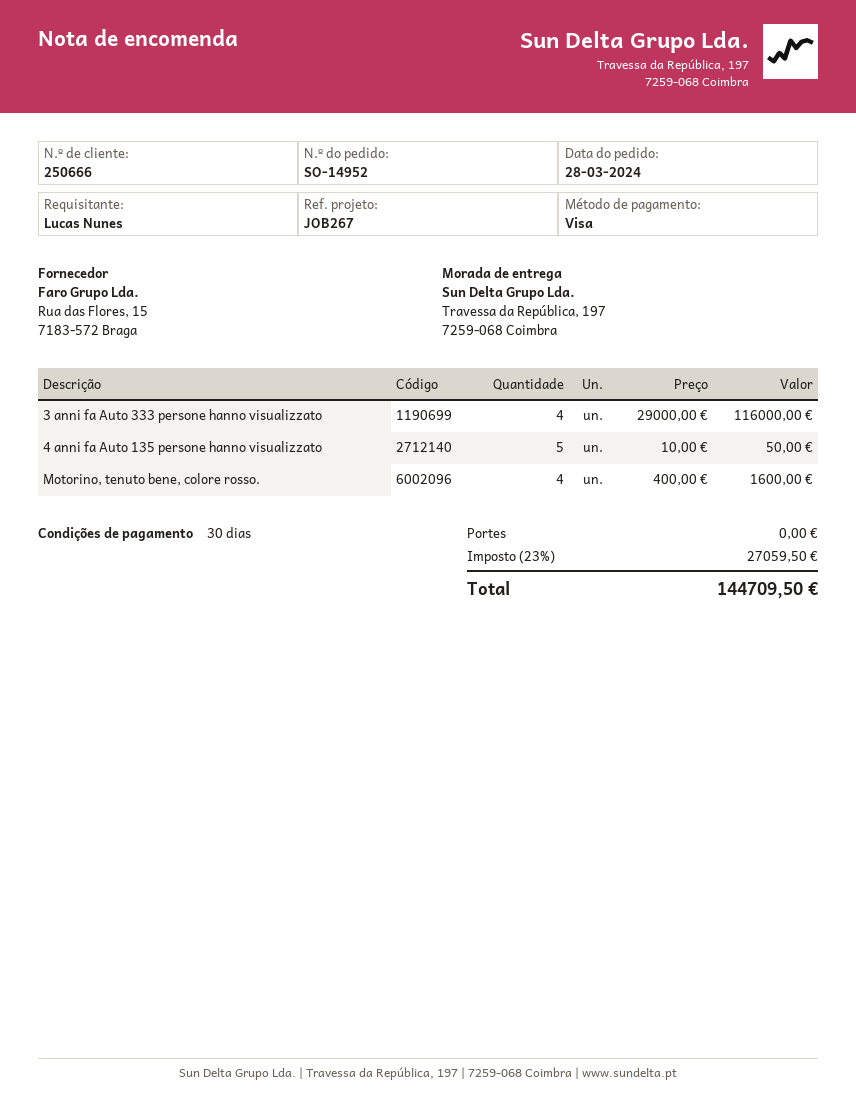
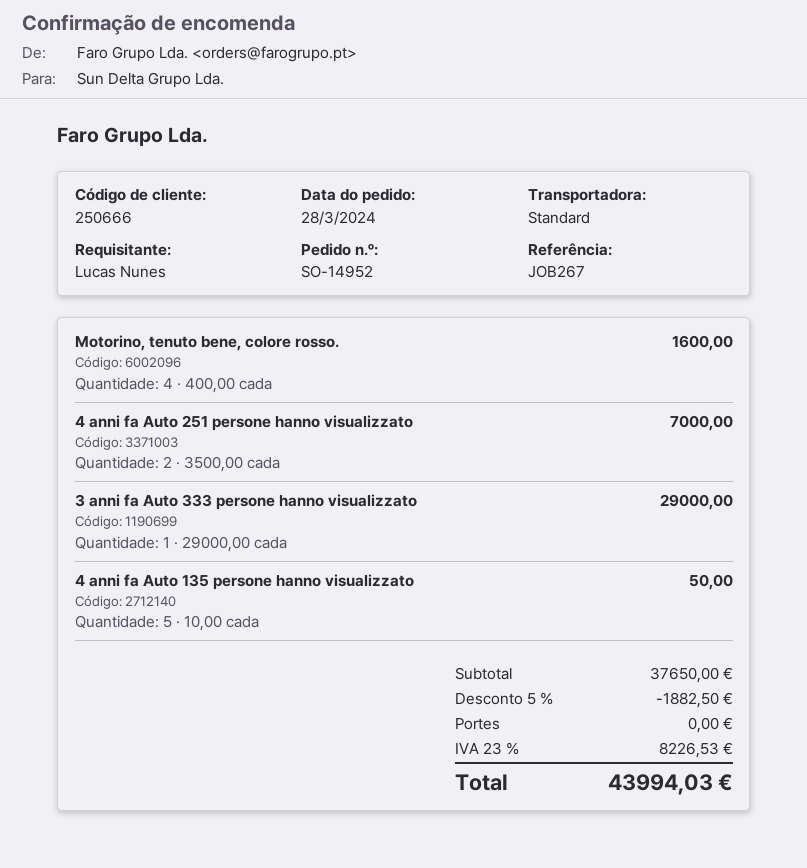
3 anni fa Auto 333 persone hanno visualizzato: 4 x 29000.00 = 116000.00 -> 1 x 29000.00 = 29000.00
4 anni fa Auto 251 persone hanno visualizzato: none -> 2 x 3500.00 = 7000.00
discount: none -> 5% = 1882.50
tax: 23% = 27059.50 -> 23% = 8226.53
total: 144709.50 -> 43994.03

